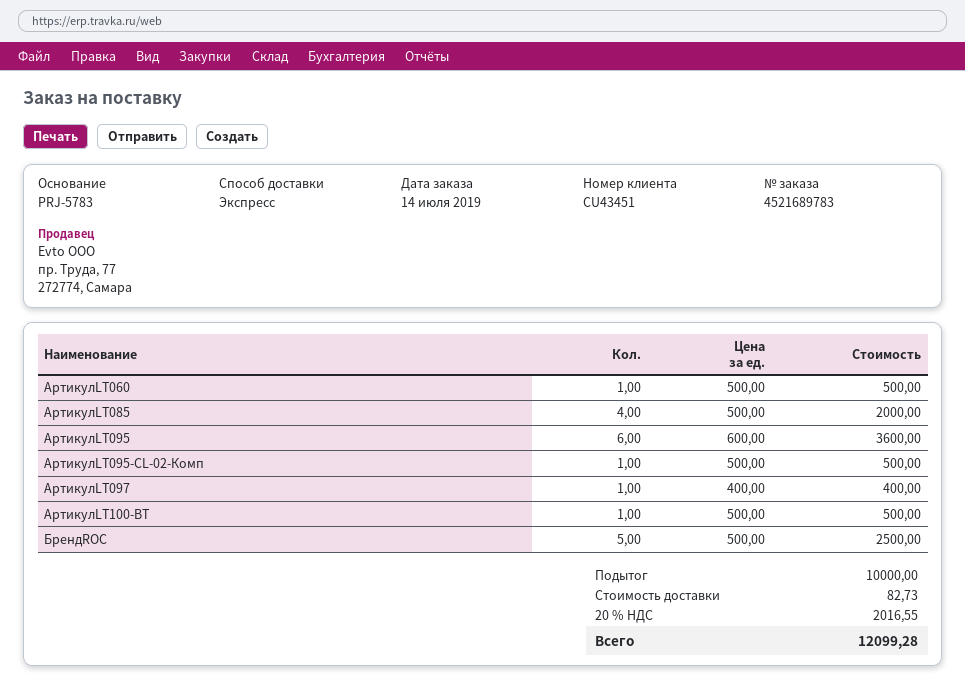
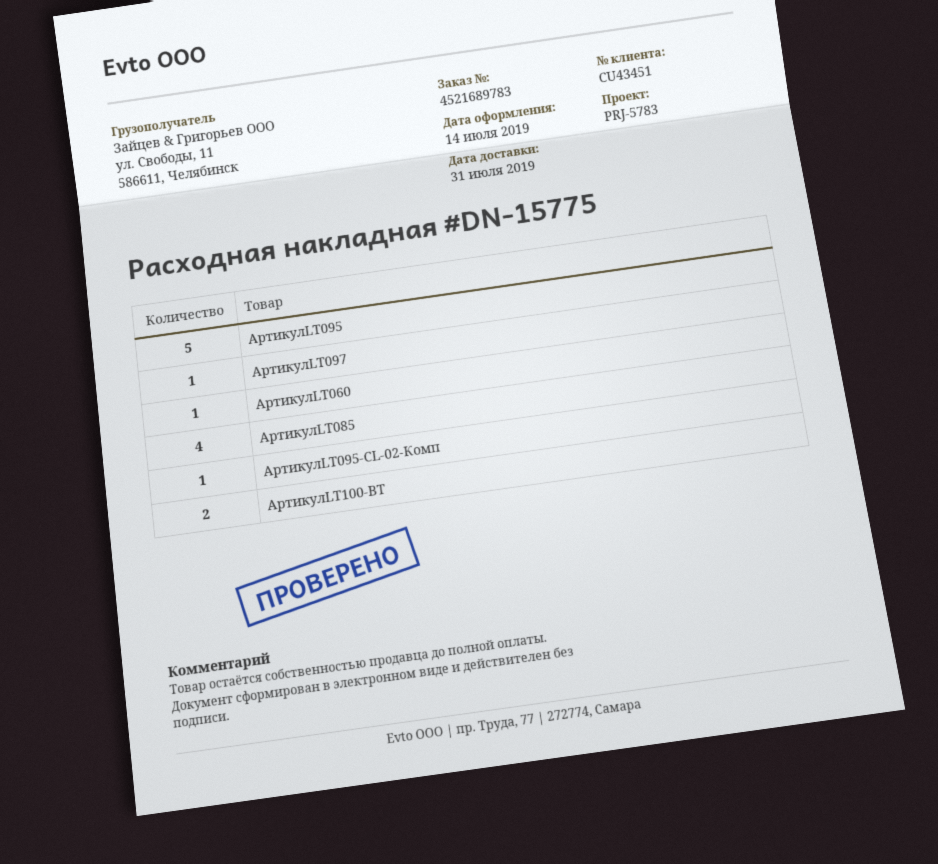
АртикулLT095: 6 -> 5
АртикулLT100-BT: 1 -> 2
БрендROC: 5 -> none

